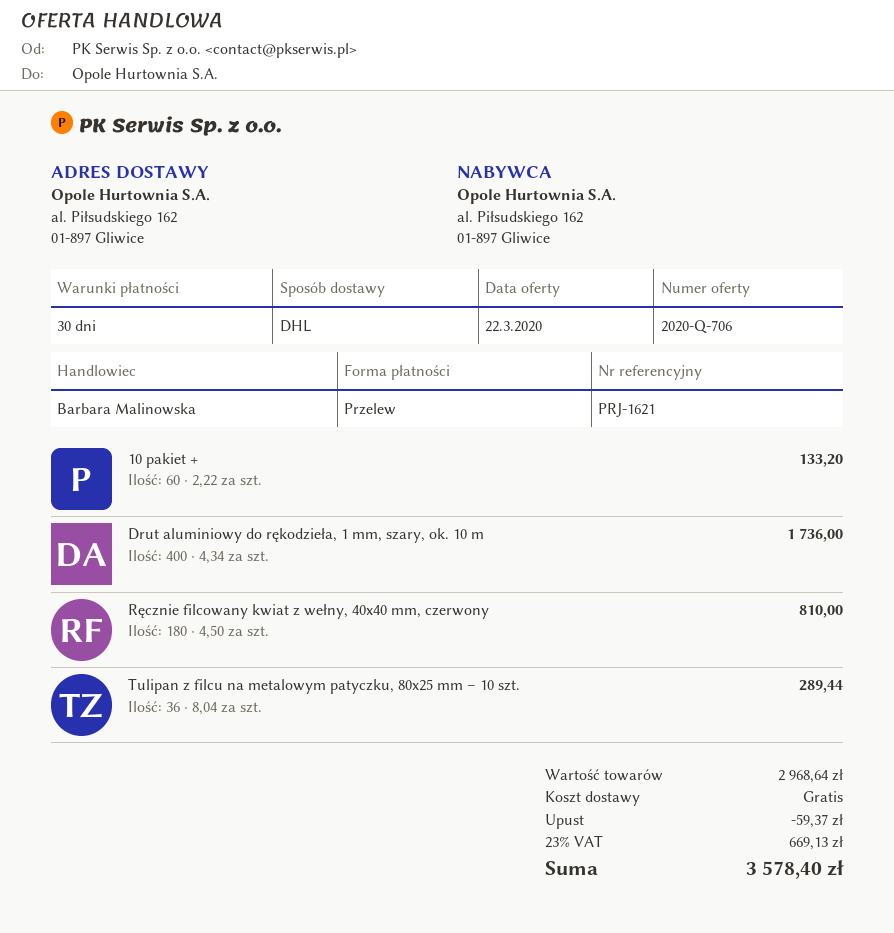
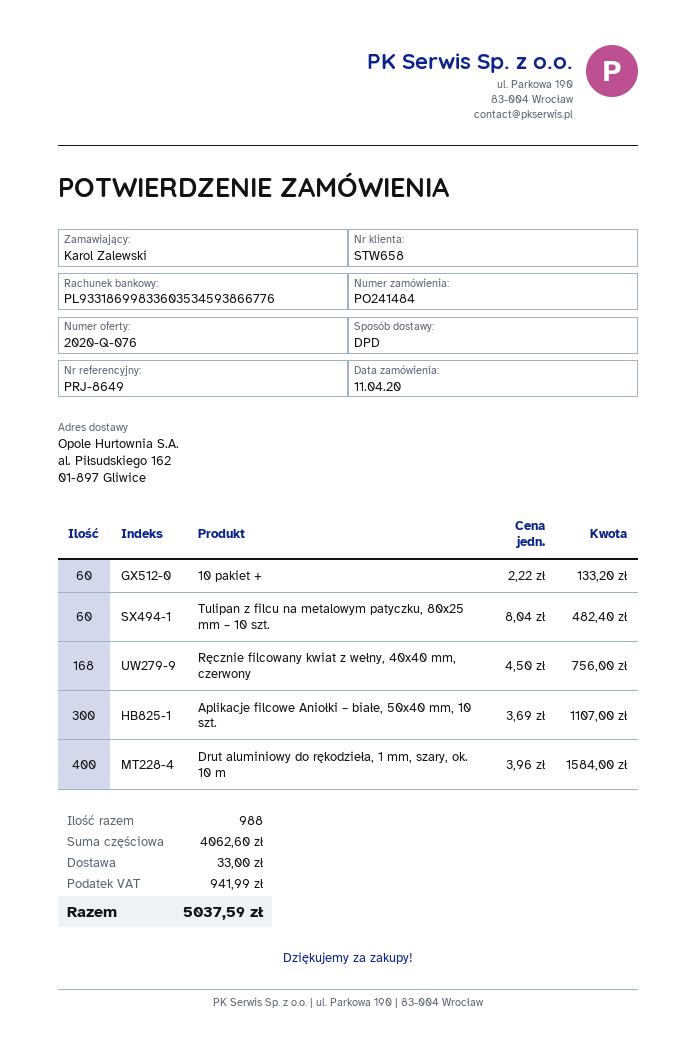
quote number: 2020-Q-706 -> 2020-Q-076
reference: PRJ-1621 -> PRJ-8649
shipping method: DHL -> DPD
Drut aluminiowy do rękodzieła, 1 mm, szary, ok. 10 m: 400 x 4.34 = 1736.00 -> 400 x 3.96 = 1584.00
Ręcznie filcowany kwiat z wełny, 40x40 mm, czerwony: 180 x 4.50 = 810.00 -> 168 x 4.50 = 756.00
Tulipan z filcu na metalowym patyczku, 80x25 mm – 10 szt.: 36 x 8.04 = 289.44 -> 60 x 8.04 = 482.40
Aplikacje filcowe Aniołki – białe, 50x40 mm, 10 szt.: none -> 300 x 3.69 = 1107.00
subtotal: 2968.64 -> 4062.60
discount: 59.37 -> none
shipping: 0.00 -> 33.00
tax: 669.13 -> 941.99
total: 3578.40 -> 5037.59

